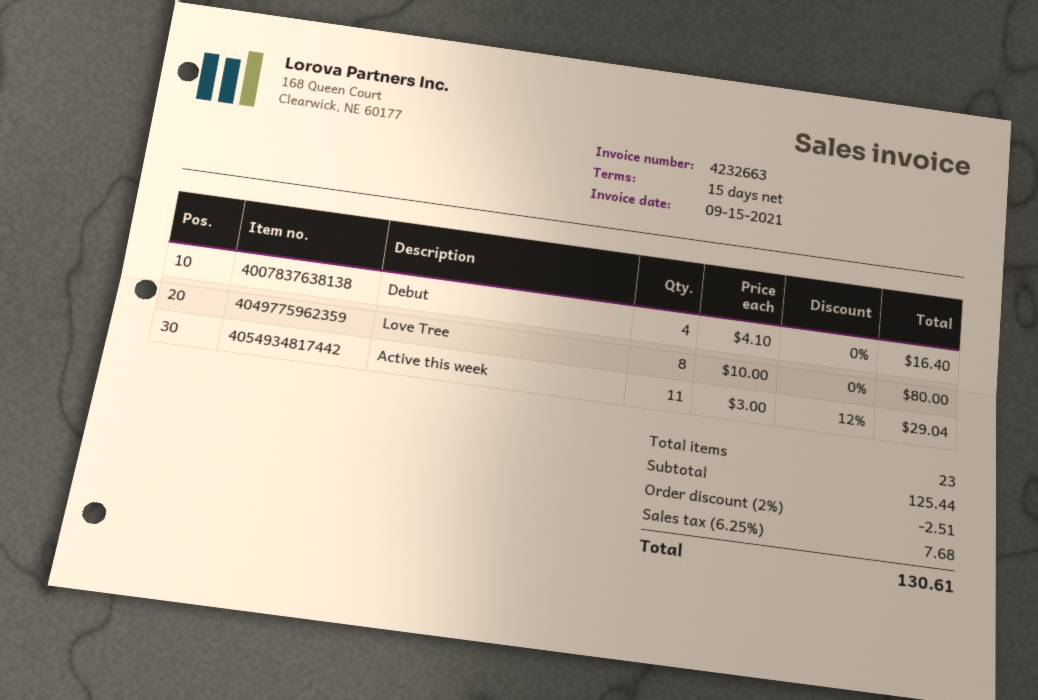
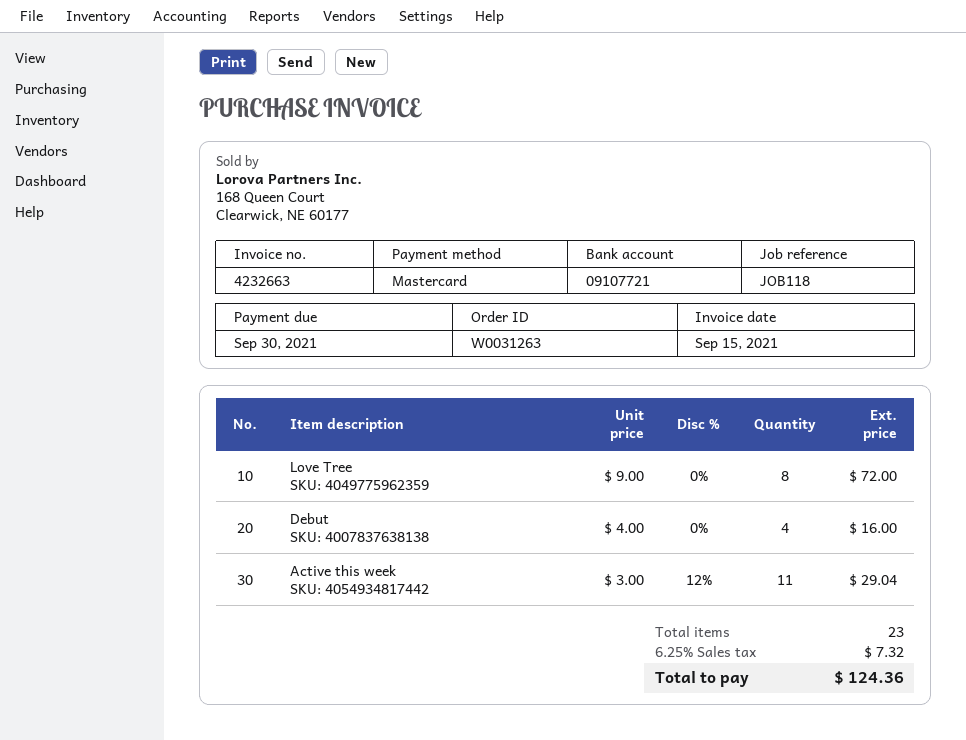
Debut: 4 x 4.10 = 16.40 -> 4 x 4.00 = 16.00
Love Tree: 8 x 10.00 = 80.00 -> 8 x 9.00 = 72.00
discount: 2% = 2.51 -> none
tax: 6.25% = 7.68 -> 6.25% = 7.32
total: 130.61 -> 124.36

